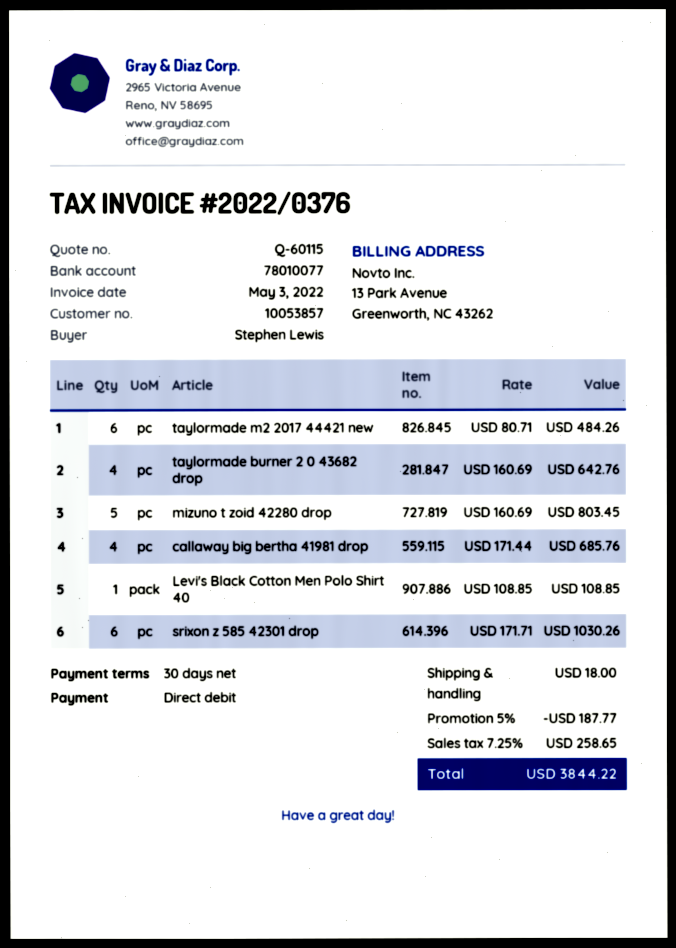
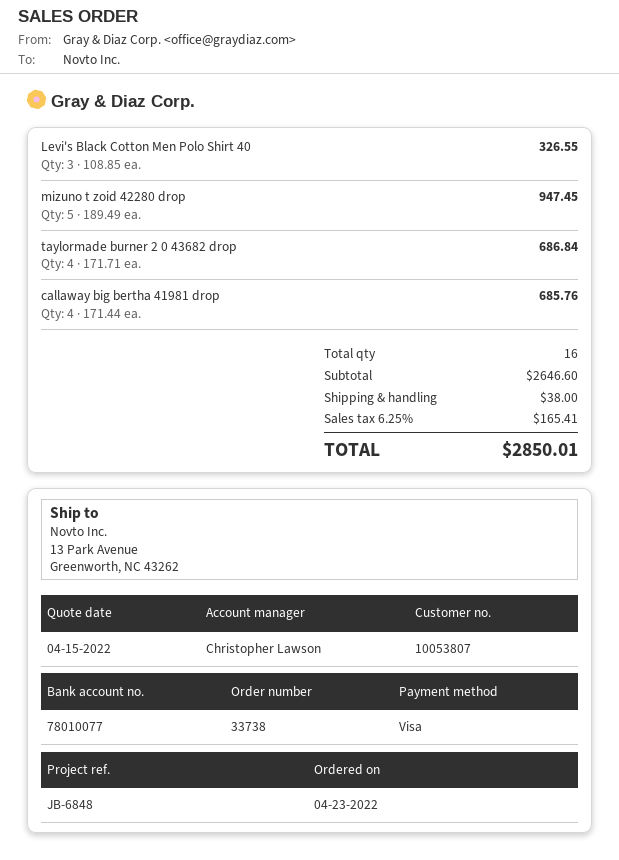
customer number: 10053857 -> 10053807
payment method: direct debit -> Visa
taylormade m2 2017 44421 new: 6 x 80.71 = 484.26 -> none
taylormade burner 2 0 43682 drop: 4 x 160.69 = 642.76 -> 4 x 171.71 = 686.84
mizuno t zoid 42280 drop: 5 x 160.69 = 803.45 -> 5 x 189.49 = 947.45
Levi's Black Cotton Men Polo Shirt 40: 1 x 108.85 = 108.85 -> 3 x 108.85 = 326.55
srixon z 585 42301 drop: 6 x 171.71 = 1030.26 -> none
discount: 5% = 187.77 -> none
shipping: 18.00 -> 38.00
tax: 7.25% = 258.65 -> 6.25% = 165.41
total: 3844.22 -> 2850.01

